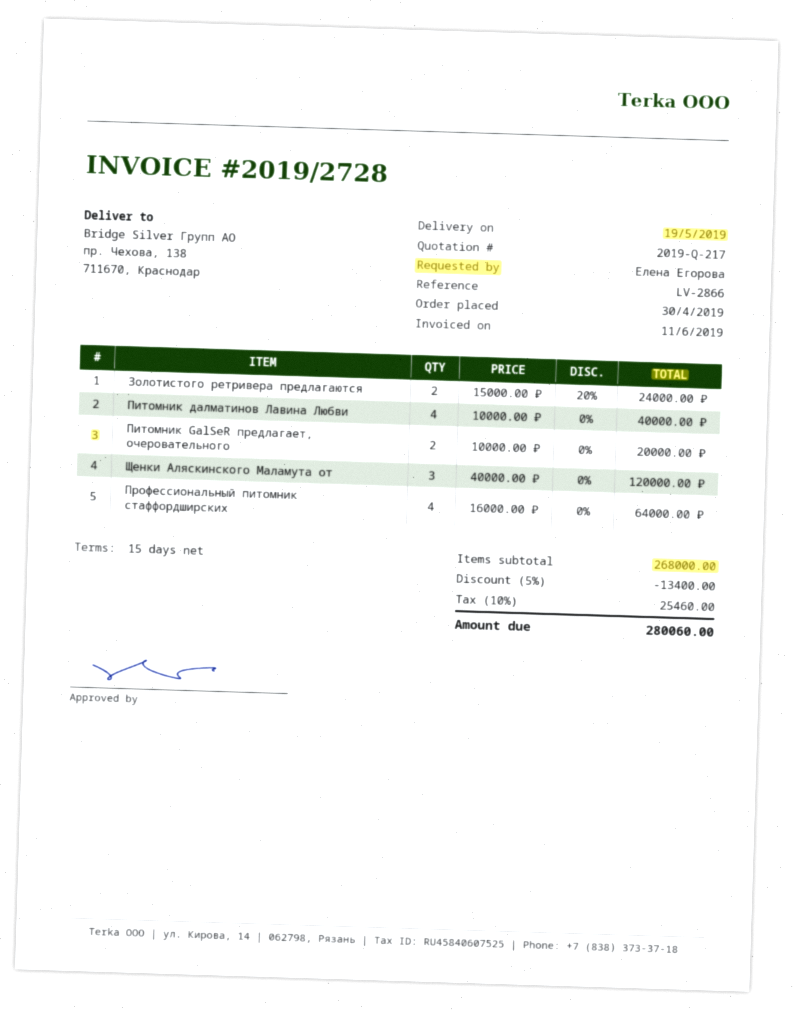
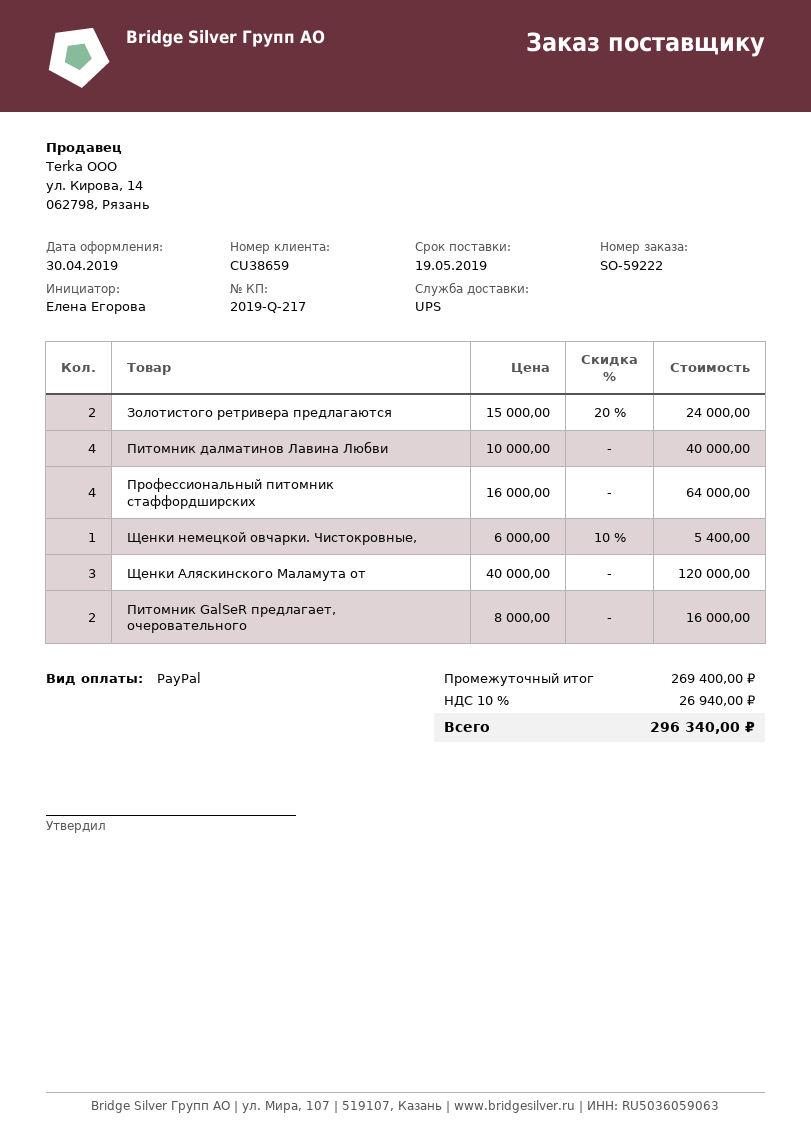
Питомник GalSeR предлагает, очеровательного: 2 x 10000.00 = 20000.00 -> 2 x 8000.00 = 16000.00
Щенки немецкой овчарки. Чистокровные,: none -> 1 x 6000.00 - 10% = 5400.00
subtotal: 268000.00 -> 269400.00
discount: 5% = 13400.00 -> none
tax: 10% = 25460.00 -> 10% = 26940.00
total: 280060.00 -> 296340.00

